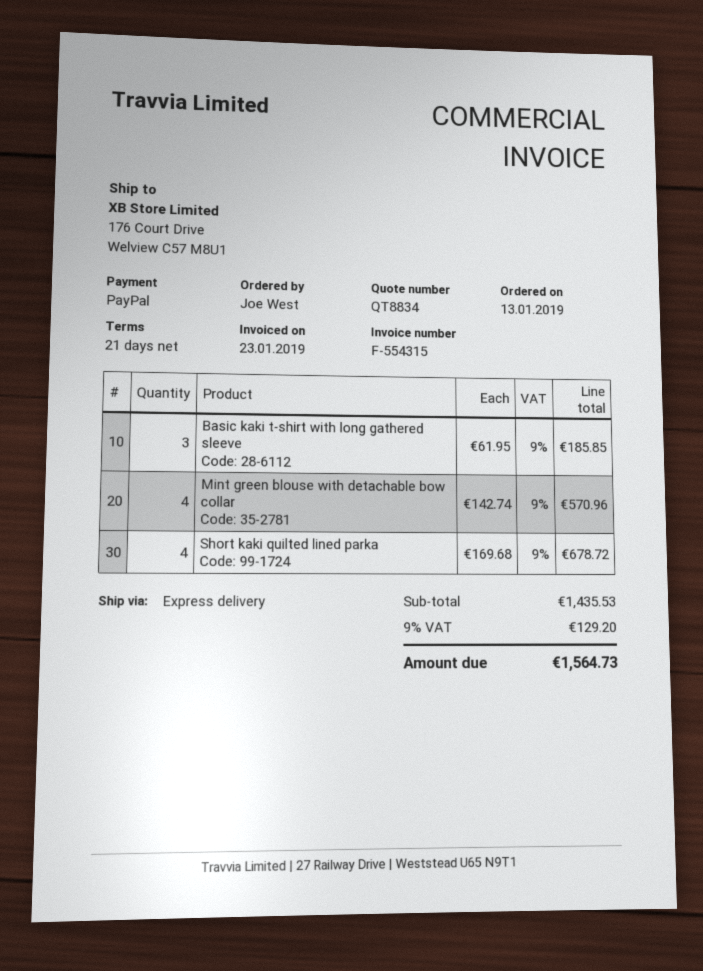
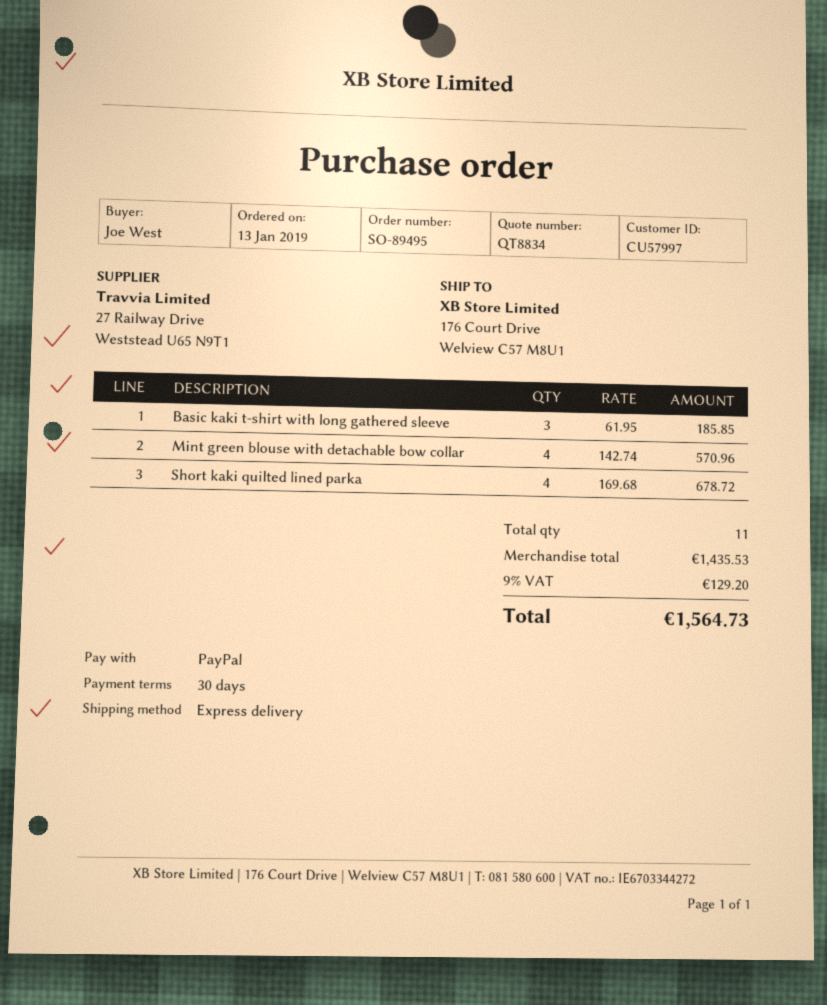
payment terms: 21 days -> 30 days

